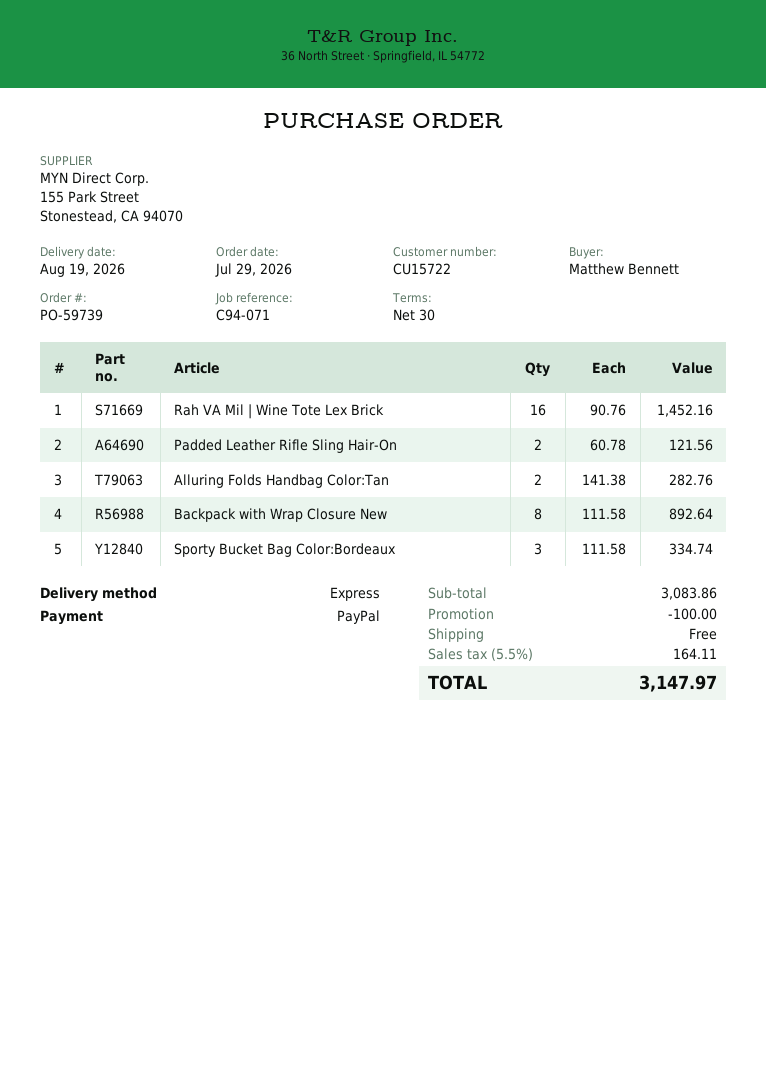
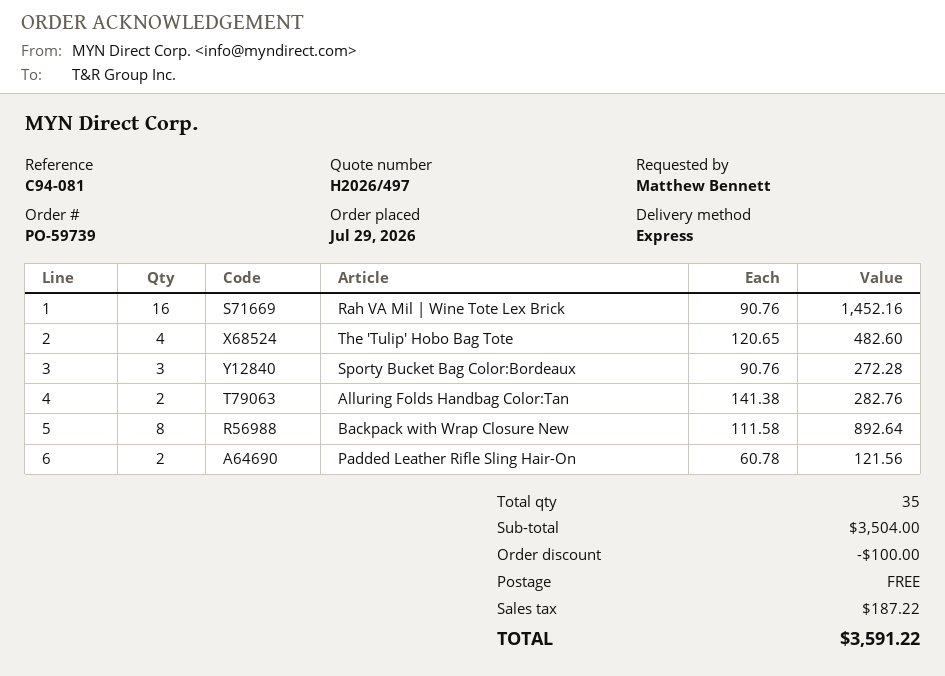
reference: C94-071 -> C94-081
Sporty Bucket Bag Color:Bordeaux: 3 x 111.58 = 334.74 -> 3 x 90.76 = 272.28
The 'Tulip' Hobo Bag Tote: none -> 4 x 120.65 = 482.60
subtotal: 3083.86 -> 3504.00
tax: 164.11 -> 187.22
total: 3147.97 -> 3591.22

